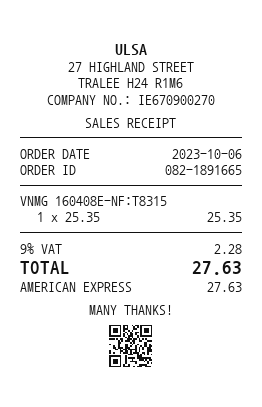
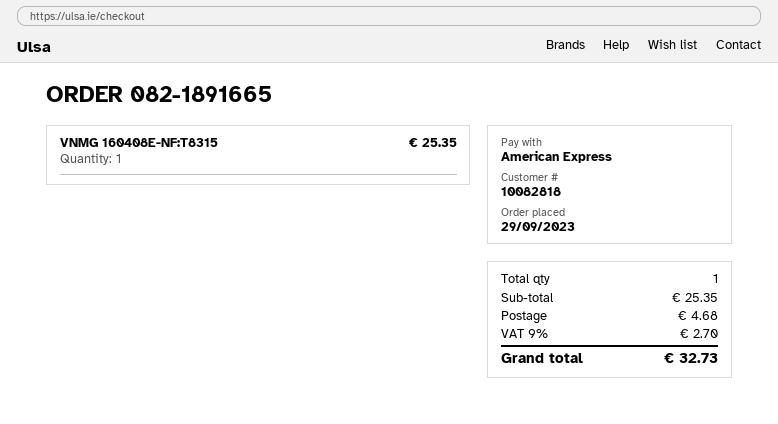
order date: 2023-10-06 -> 2023-09-29
shipping: none -> 4.68
tax: 9% = 2.28 -> 9% = 2.70
total: 27.63 -> 32.73

